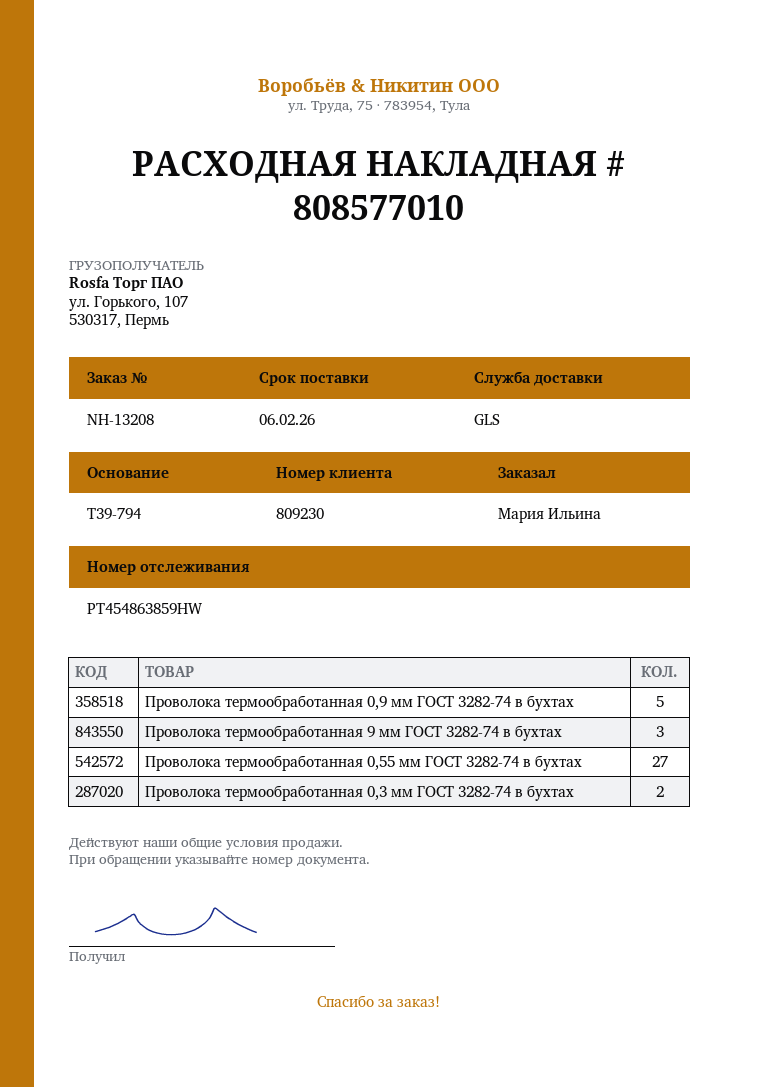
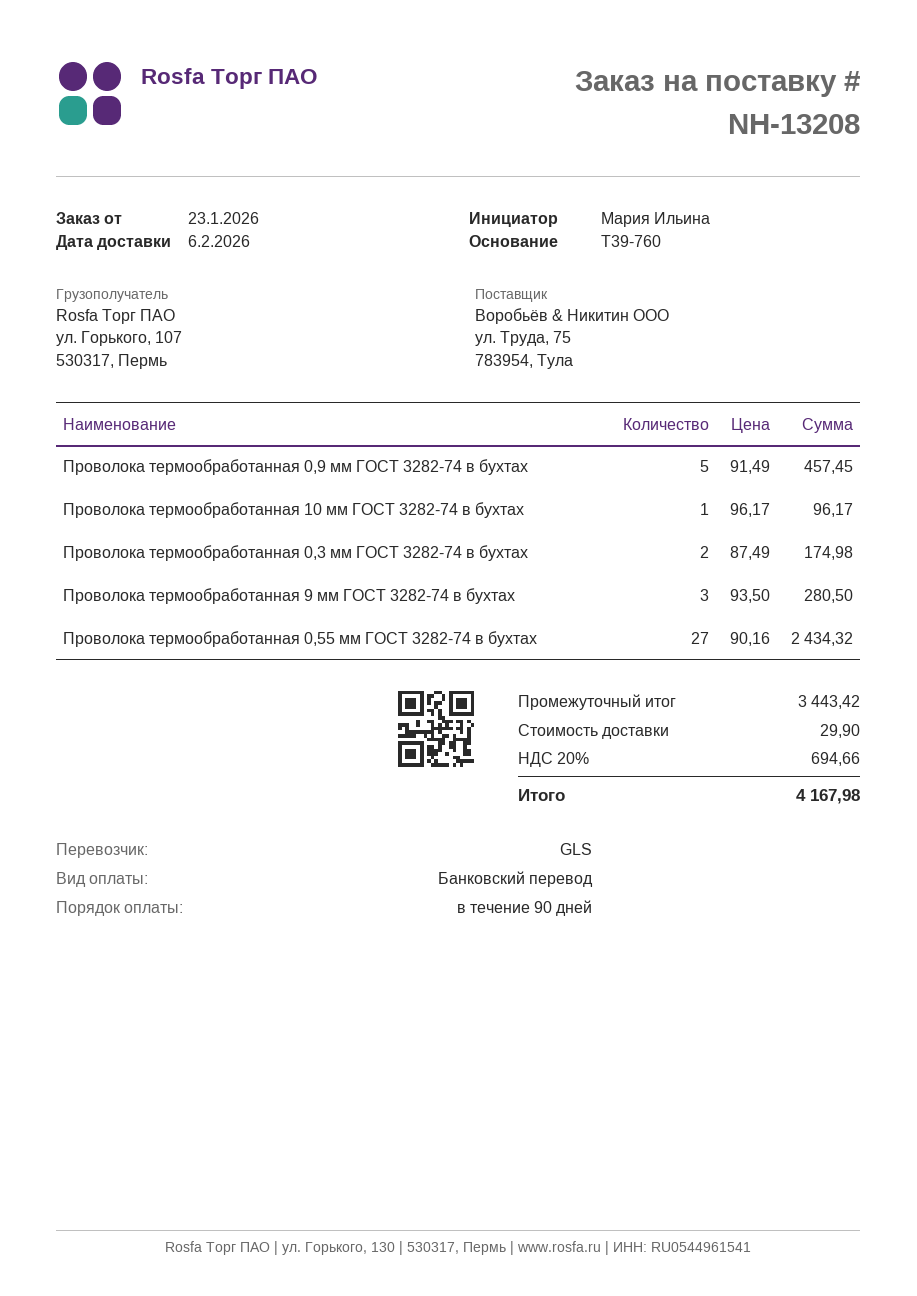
reference: T39-794 -> T39-760
Проволока термообработанная 10 мм ГОСТ 3282-74 в бухтах: none -> 1

